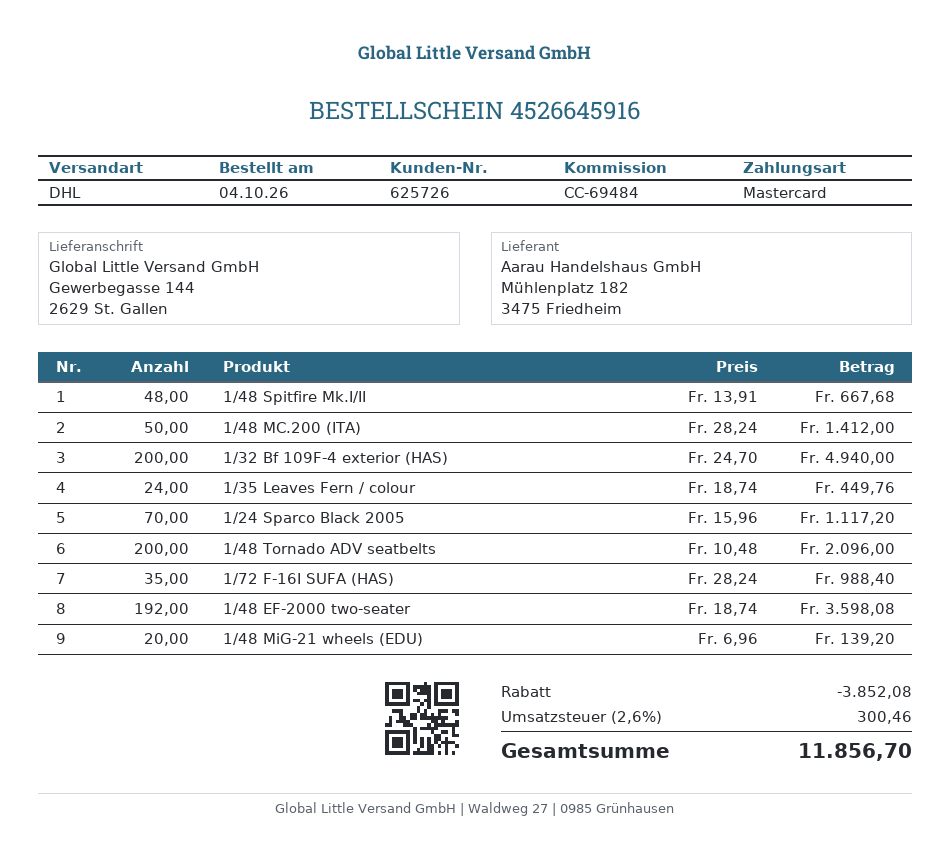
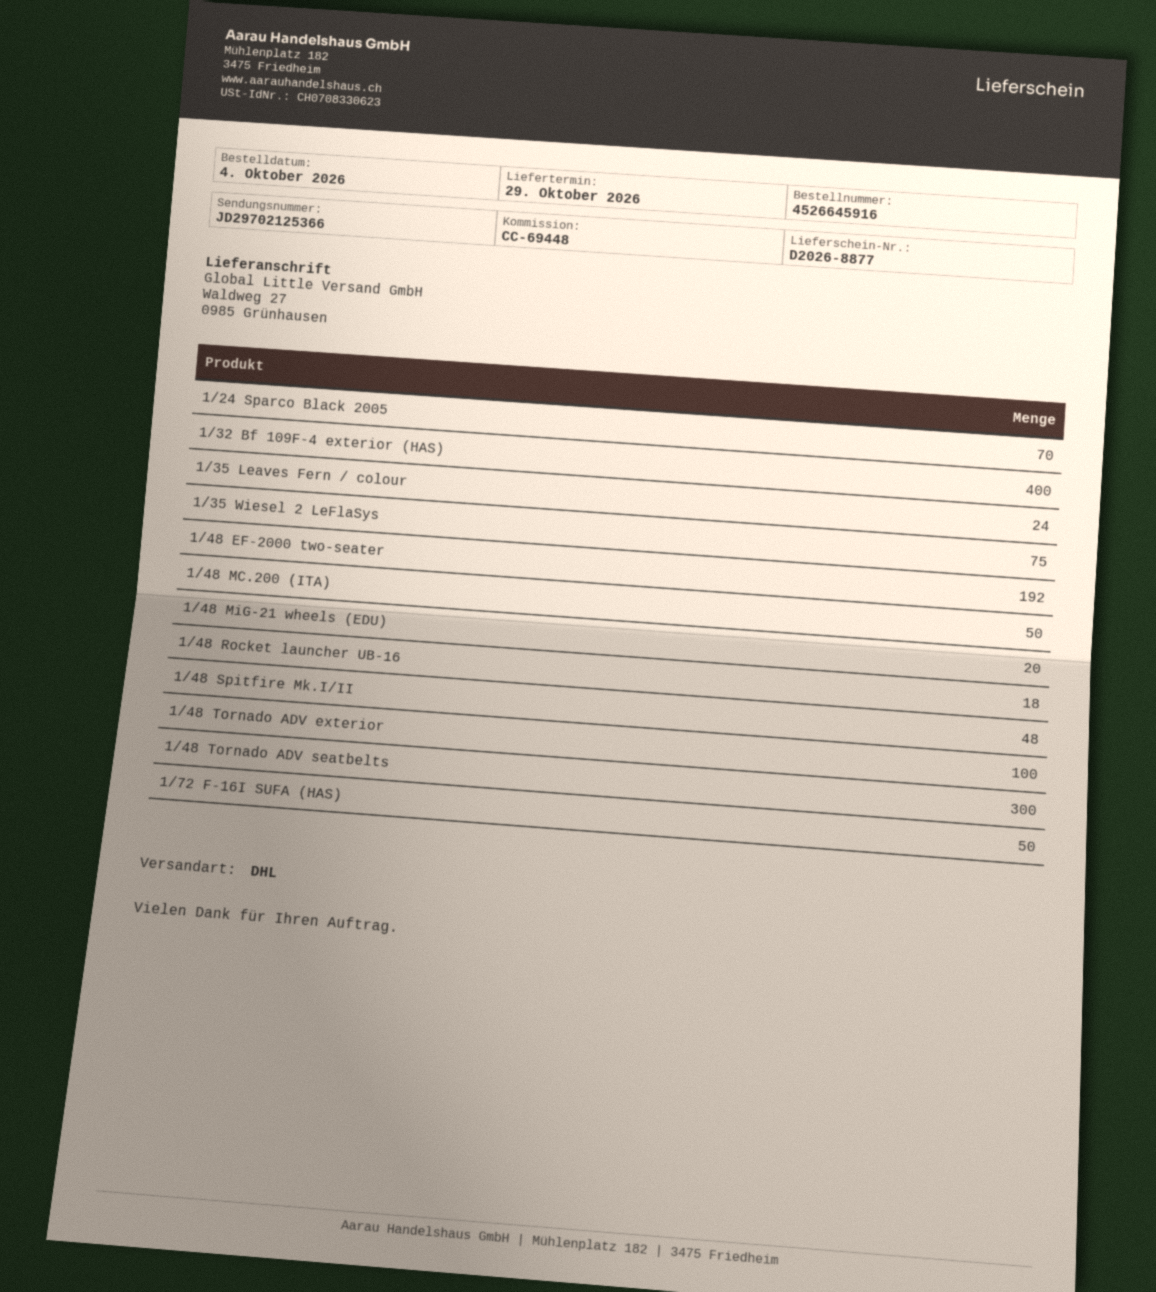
reference: CC-69484 -> CC-69448
ship to: Gewerbegasse 144, 2629 St. Gallen -> Waldweg 27, 0985 Grünhausen
1/32 Bf 109F-4 exterior (HAS): 200 -> 400
1/48 Tornado ADV seatbelts: 200 -> 300
1/72 F-16I SUFA (HAS): 35 -> 50
1/35 Wiesel 2 LeFlaSys: none -> 75
1/48 Rocket launcher UB-16: none -> 18
1/48 Tornado ADV exterior: none -> 100

